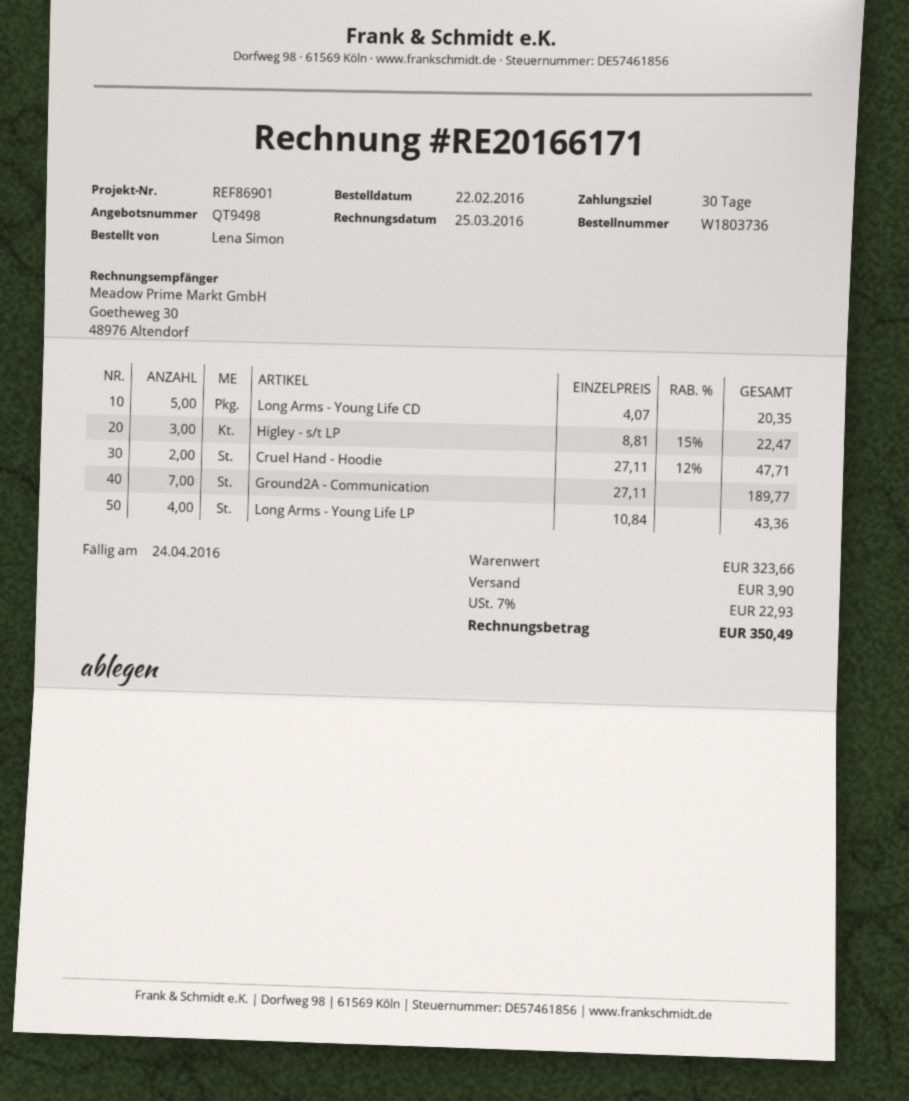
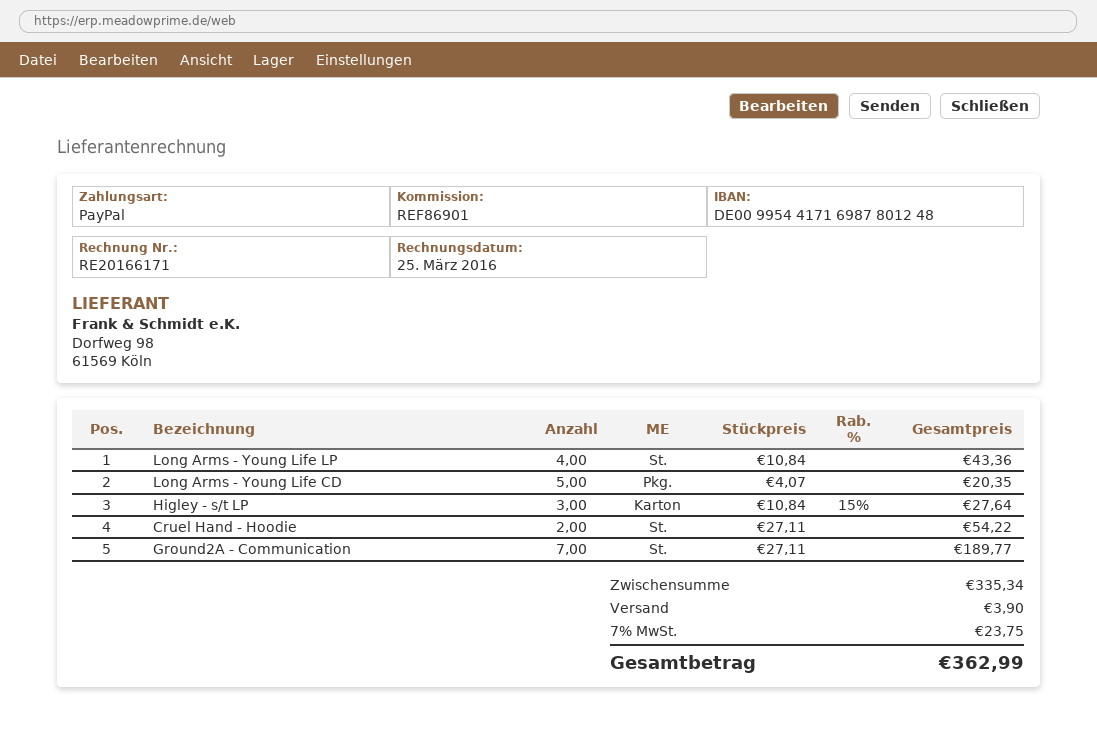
Higley - s/t LP: 3 x 8.81 - 15% = 22.47 -> 3 x 10.84 - 15% = 27.64
Cruel Hand - Hoodie: 2 x 27.11 - 12% = 47.71 -> 2 x 27.11 = 54.22
subtotal: 323.66 -> 335.34
tax: 7% = 22.93 -> 7% = 23.75
total: 350.49 -> 362.99

